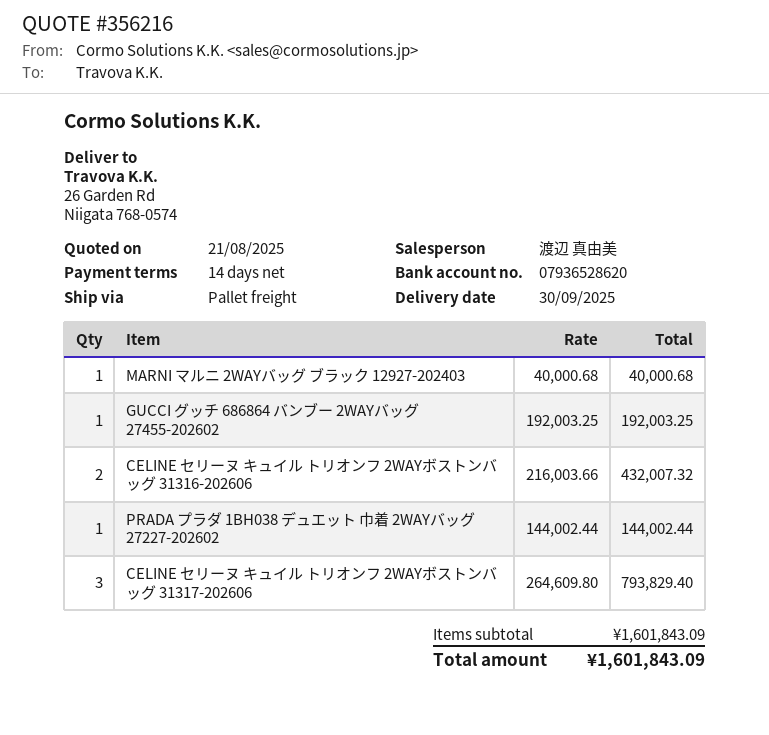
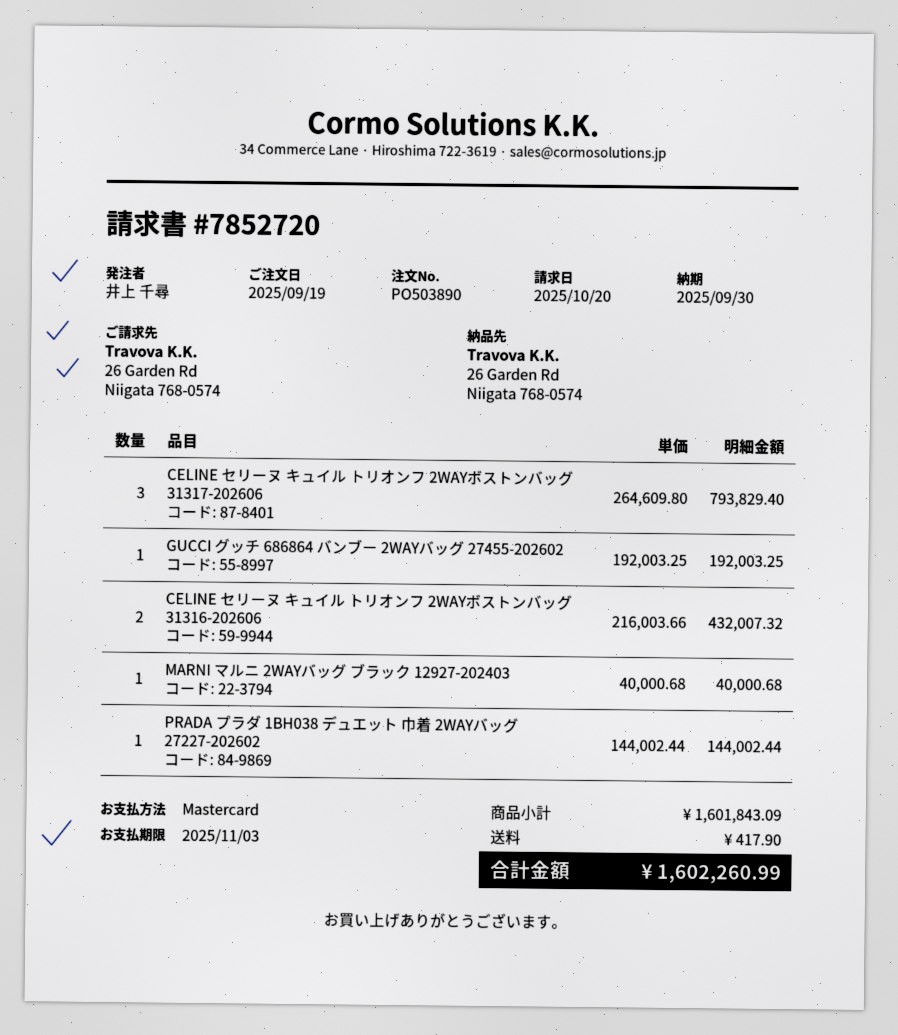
shipping: none -> 417.90
total: 1601843.09 -> 1602260.99

